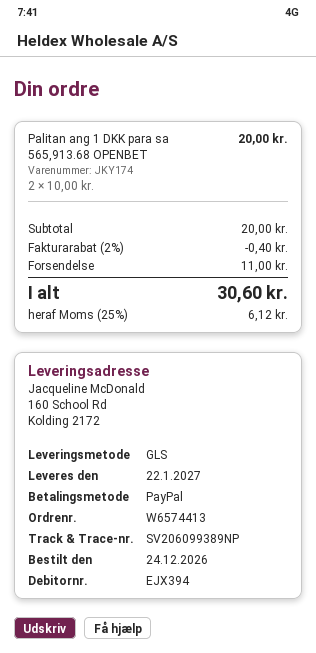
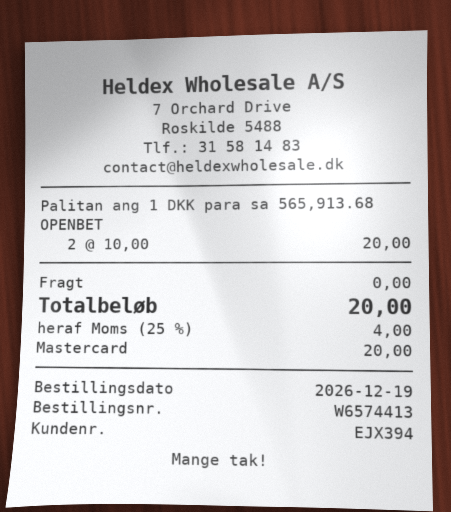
order date: 2026-12-24 -> 2026-12-19
payment method: PayPal -> Mastercard
discount: 2% = 0.40 -> none
shipping: 11.00 -> 0.00
tax: 25% = 6.12 -> 25% = 4.00
total: 30.60 -> 20.00

